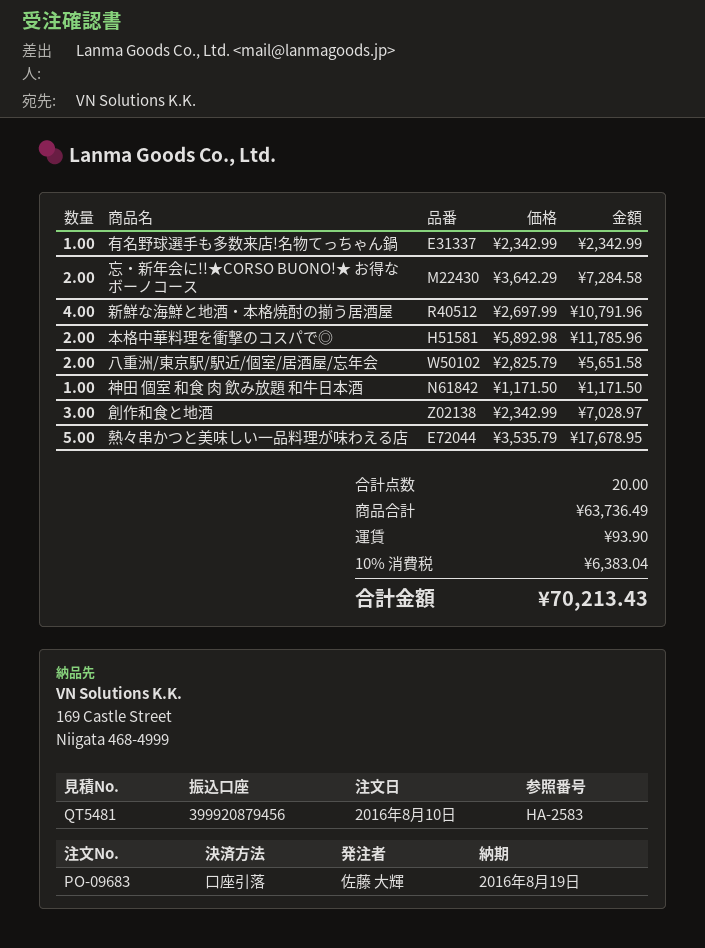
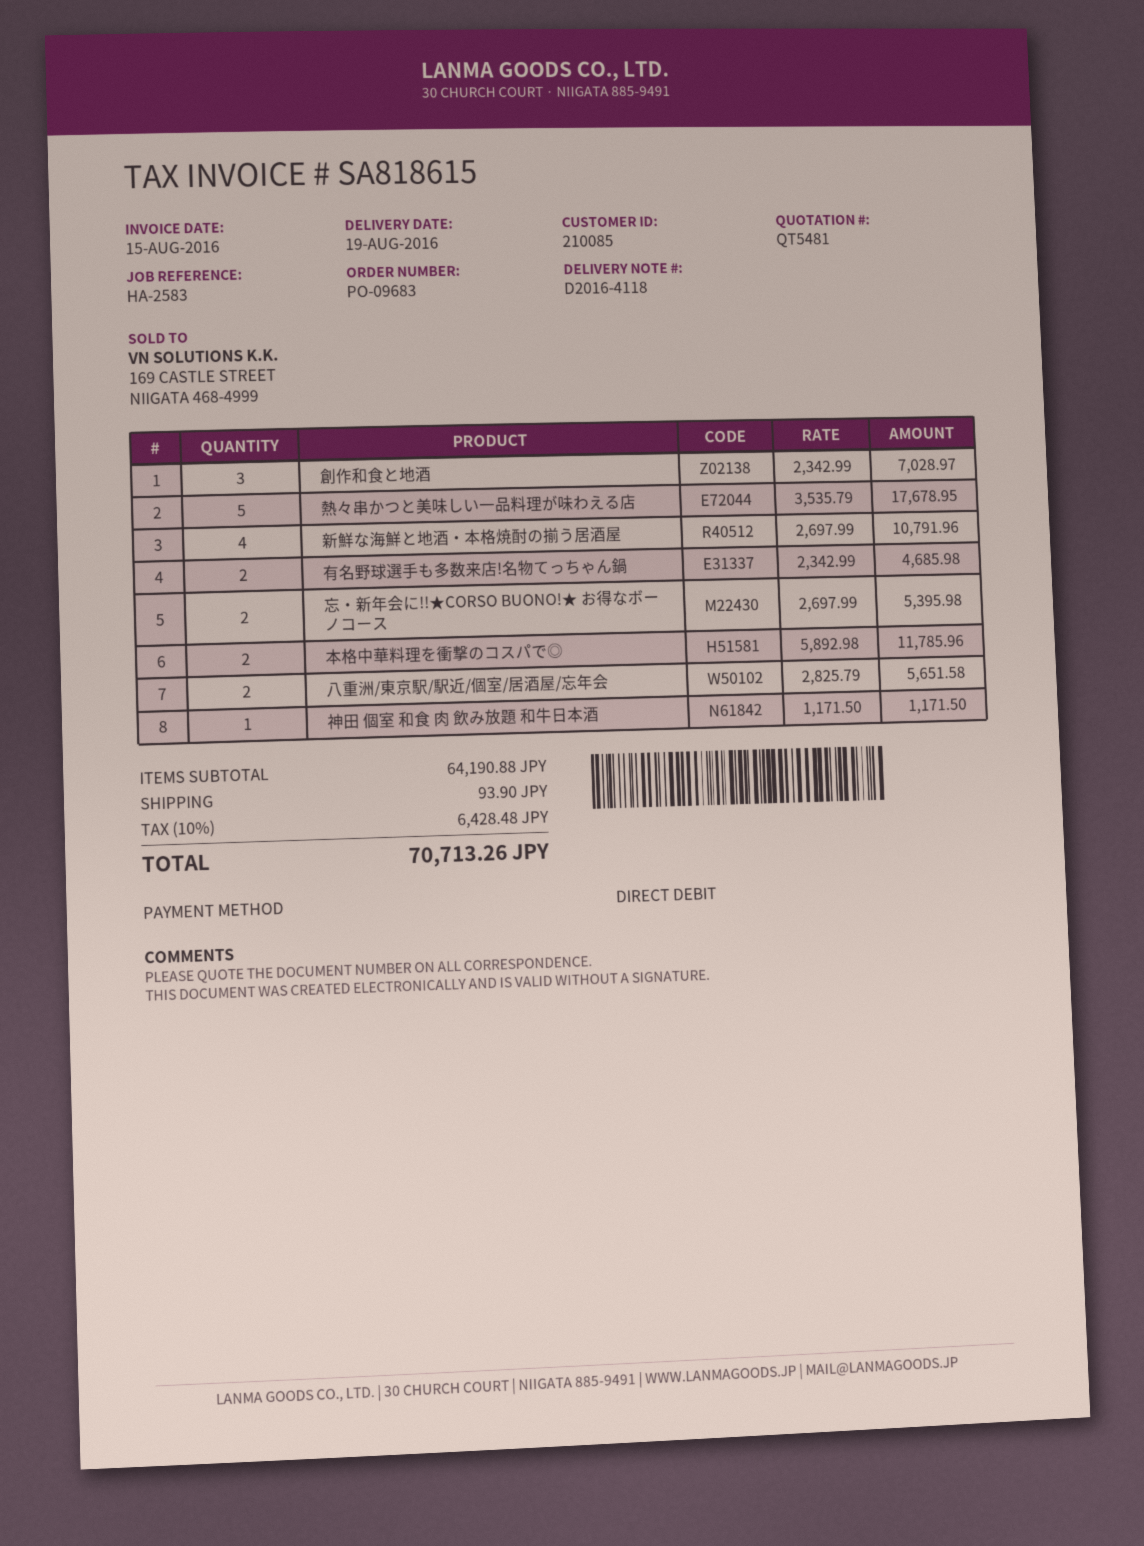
有名野球選手も多数来店!名物てっちゃん鍋: 1 x 2342.99 = 2342.99 -> 2 x 2342.99 = 4685.98
忘・新年会に!!★CORSO BUONO!★ お得なボーノコース: 2 x 3642.29 = 7284.58 -> 2 x 2697.99 = 5395.98
subtotal: 63736.49 -> 64190.88
tax: 10% = 6383.04 -> 10% = 6428.48
total: 70213.43 -> 70713.26

